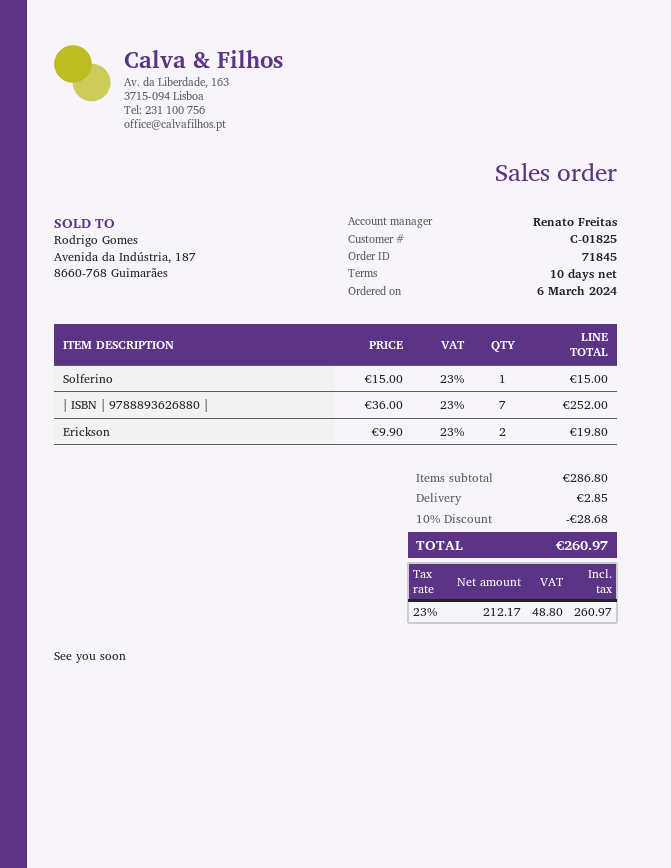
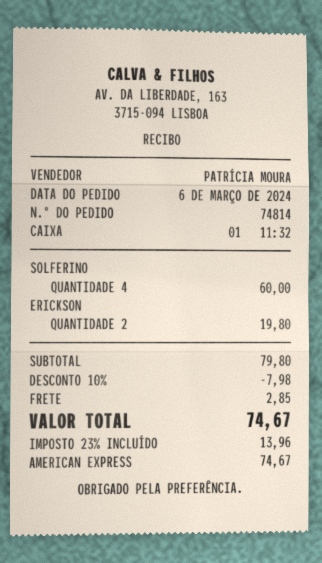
order number: 71845 -> 74814
sales rep: Renato Freitas -> PATRÍCIA MOURA
Solferino: 1 for 15.00 -> 4 for 60.00
| ISBN | 9788893626880 |: 7 for 252.00 -> none
subtotal: 286.80 -> 79.80
discount: 10% = 28.68 -> 10% = 7.98
tax: 23% = 48.80 -> 23% = 13.96
total: 260.97 -> 74.67

